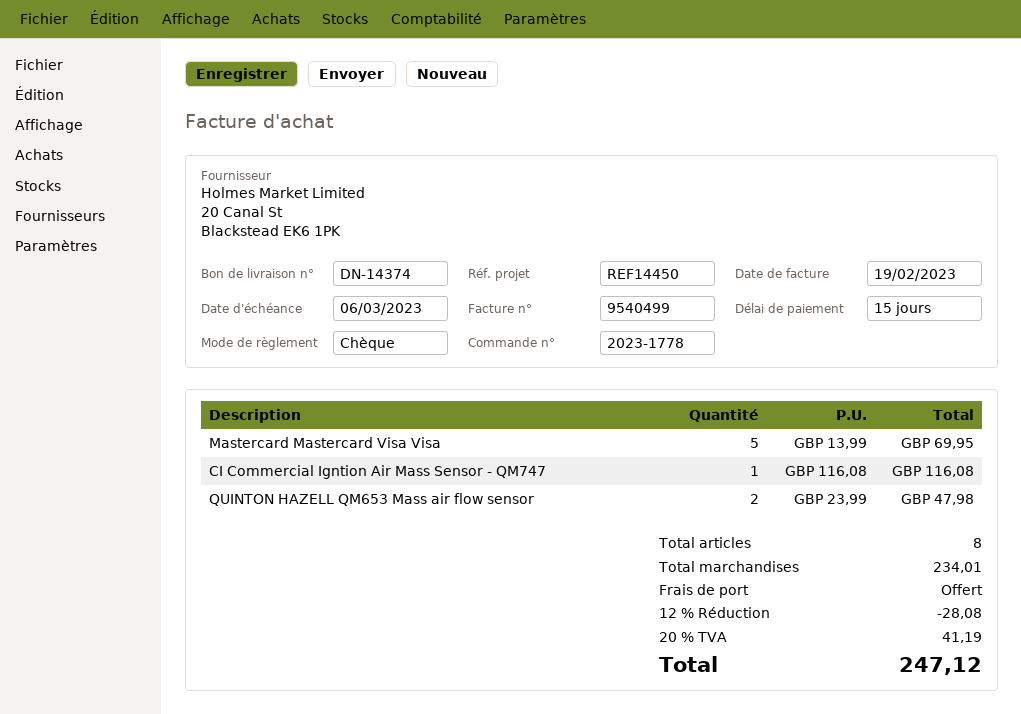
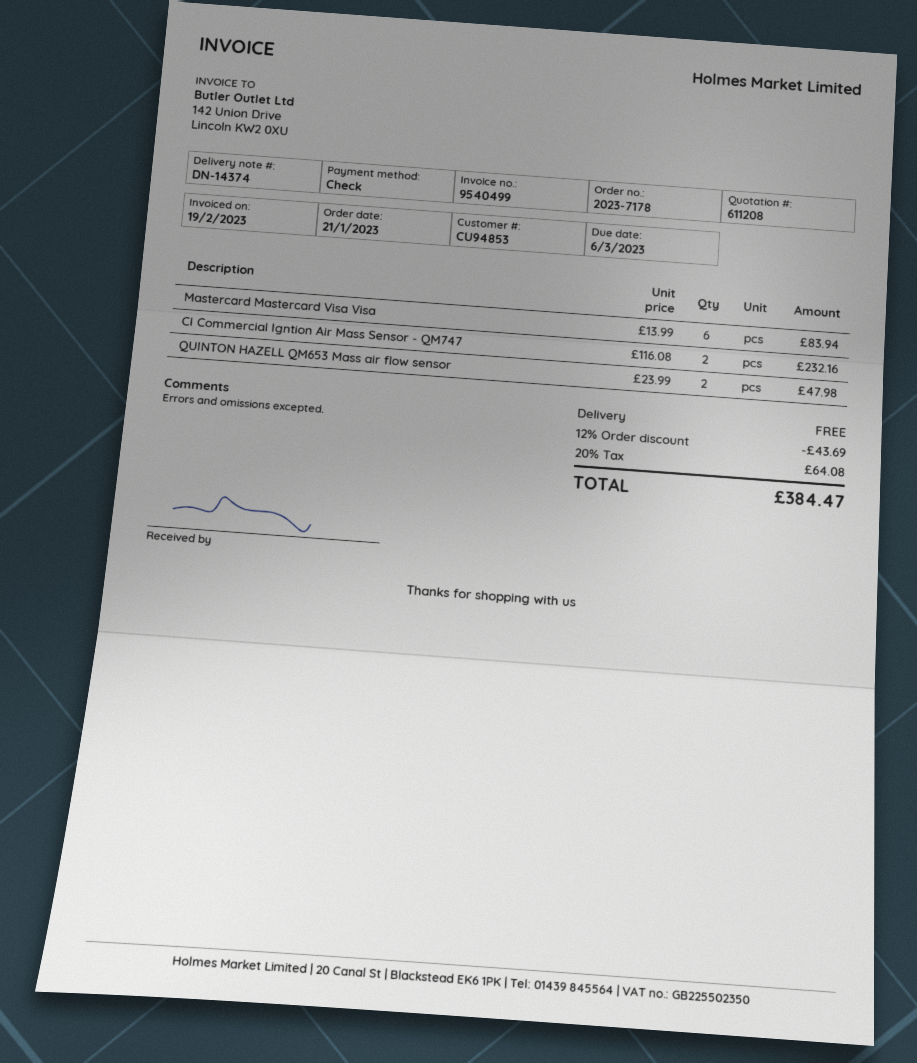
order number: 2023-1778 -> 2023-7178
Mastercard Mastercard Visa Visa: 5 x 13.99 = 69.95 -> 6 x 13.99 = 83.94
CI Commercial Igntion Air Mass Sensor - QM747: 1 x 116.08 = 116.08 -> 2 x 116.08 = 232.16
discount: 12% = 28.08 -> 12% = 43.69
tax: 20% = 41.19 -> 20% = 64.08
total: 247.12 -> 384.47

